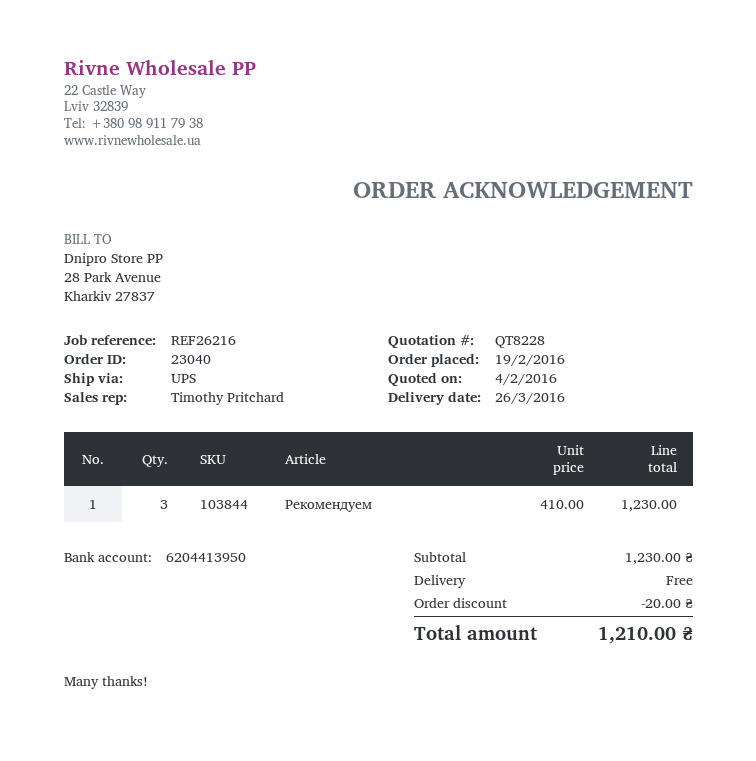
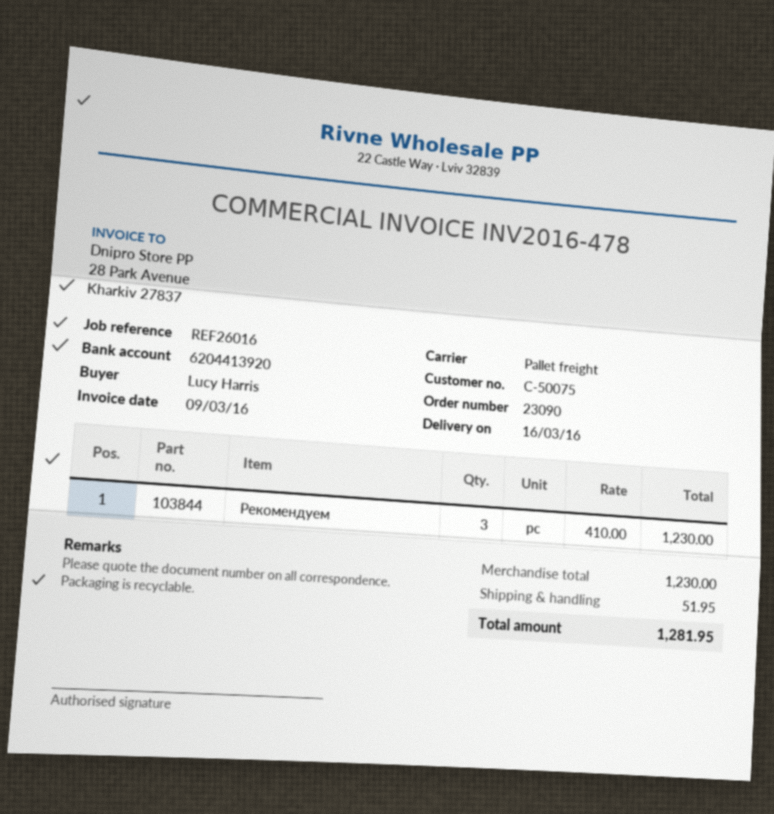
order number: 23040 -> 23090
delivery date: 2016-03-26 -> 2016-03-16
reference: REF26216 -> REF26016
bank account: 6204413950 -> 6204413920
shipping method: UPS -> pallet freight
discount: 20.00 -> none
shipping: 0.00 -> 51.95
total: 1210.00 -> 1281.95

